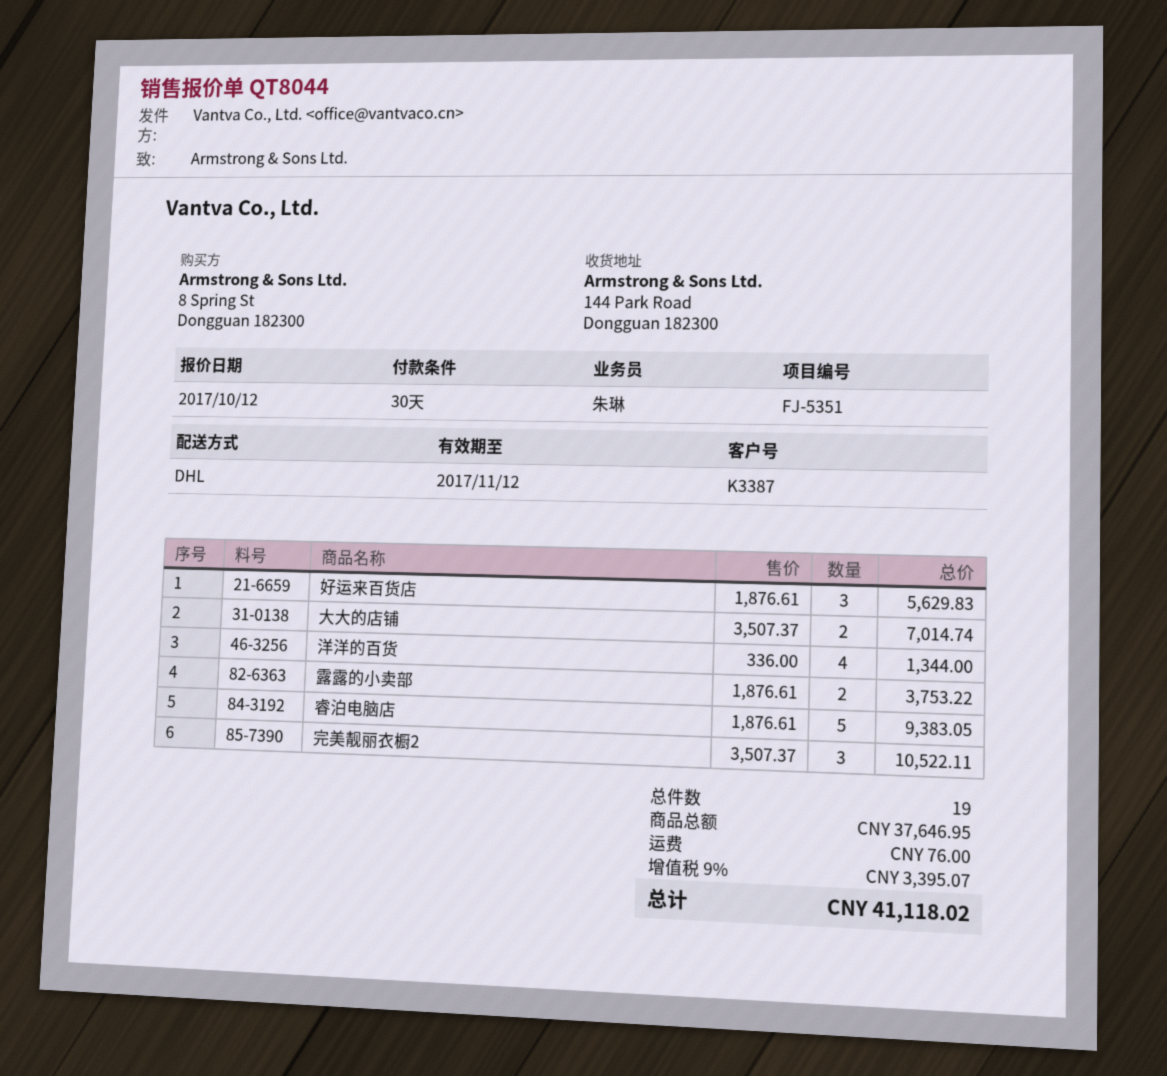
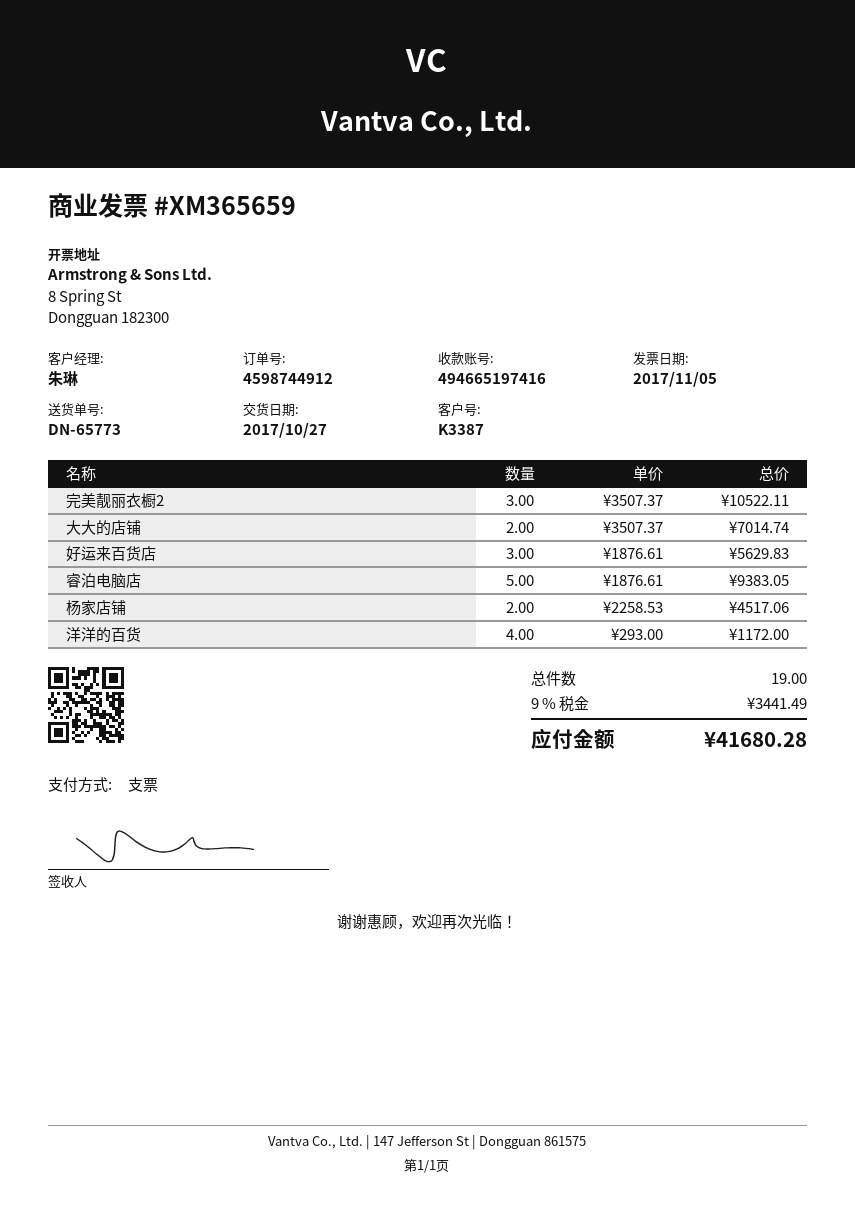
洋洋的百货: 4 x 336.00 = 1344.00 -> 4 x 293.00 = 1172.00
露露的小卖部: 2 x 1876.61 = 3753.22 -> none
杨家店铺: none -> 2 x 2258.53 = 4517.06
shipping: 76.00 -> none
tax: 9% = 3395.07 -> 9% = 3441.49
total: 41118.02 -> 41680.28

